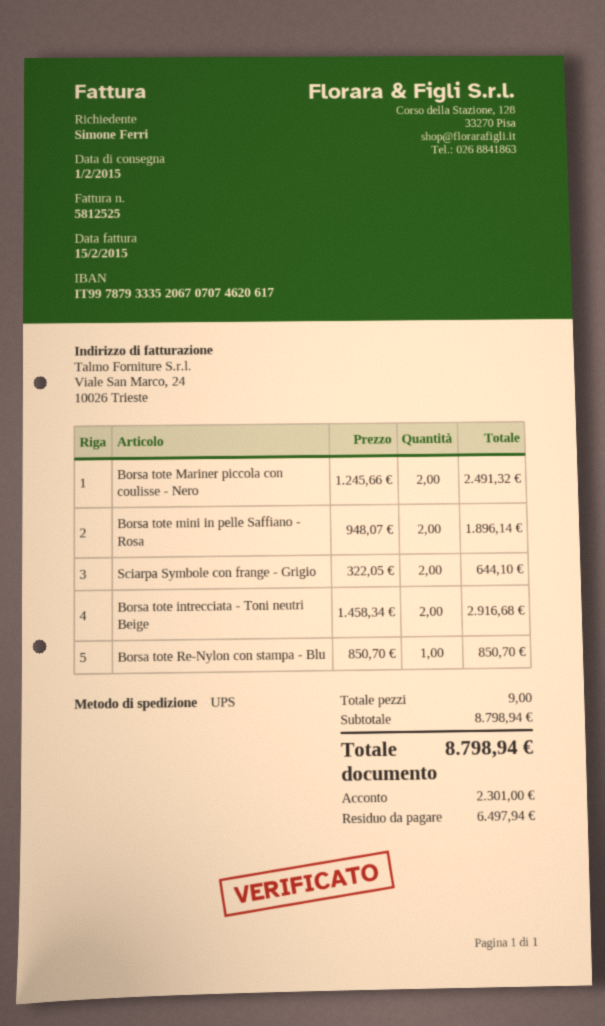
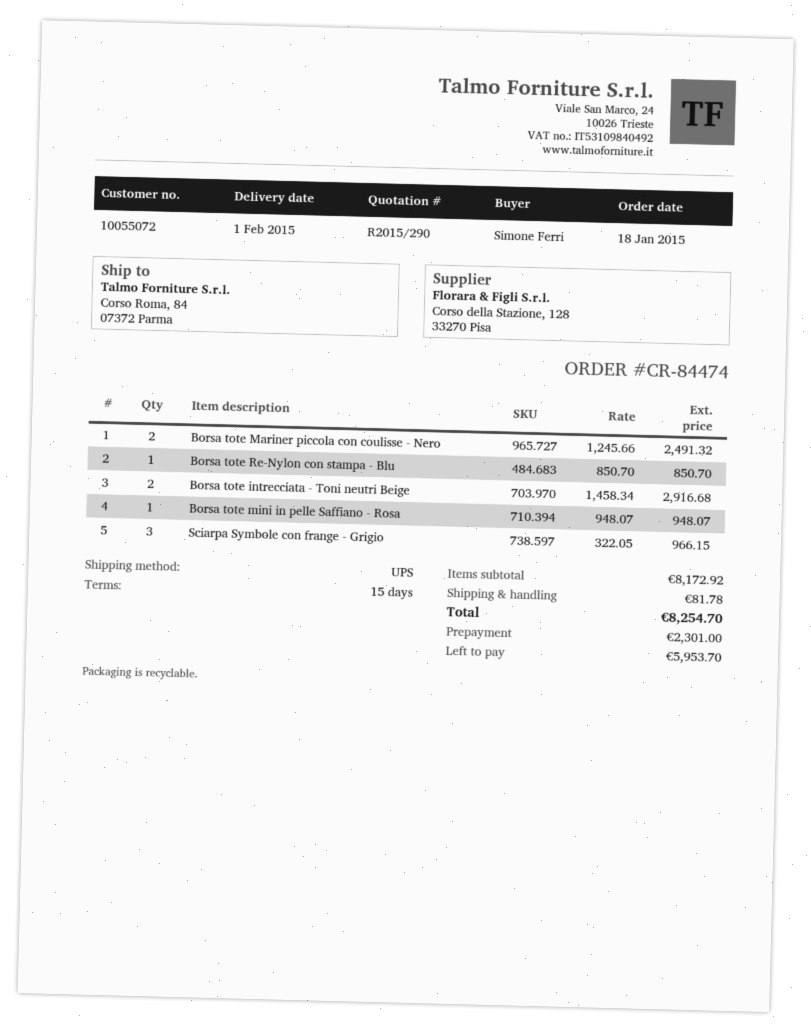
Borsa tote mini in pelle Saffiano - Rosa: 2 x 948.07 = 1896.14 -> 1 x 948.07 = 948.07
Sciarpa Symbole con frange - Grigio: 2 x 322.05 = 644.10 -> 3 x 322.05 = 966.15
subtotal: 8798.94 -> 8172.92
shipping: none -> 81.78
total: 8798.94 -> 8254.70
balance: 6497.94 -> 5953.70

